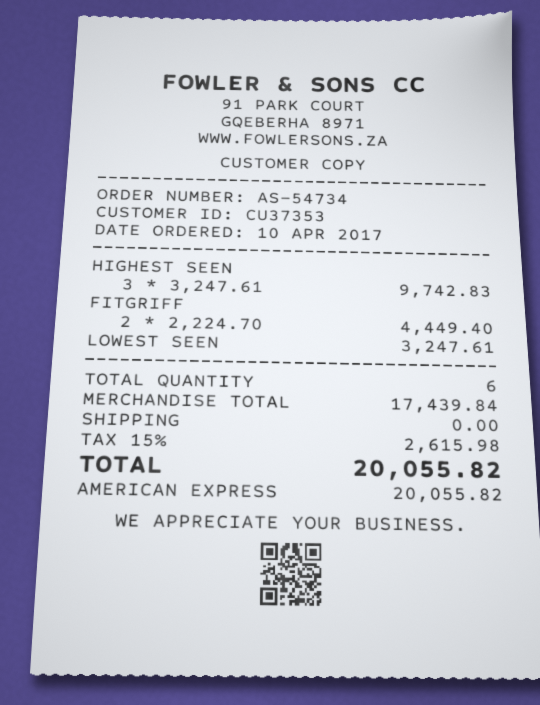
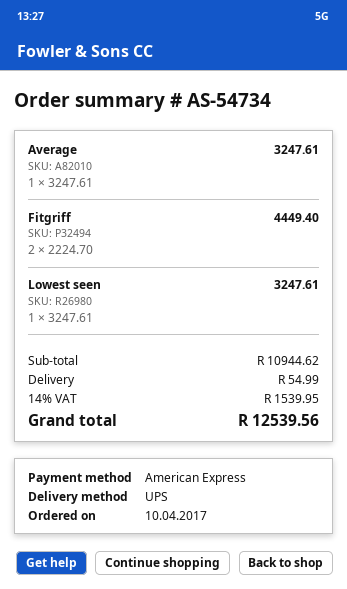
HIGHEST SEEN: 3 x 3247.61 = 9742.83 -> none
Average: none -> 1 x 3247.61 = 3247.61
subtotal: 17439.84 -> 10944.62
shipping: 0.00 -> 54.99
tax: 15% = 2615.98 -> 14% = 1539.95
total: 20055.82 -> 12539.56

